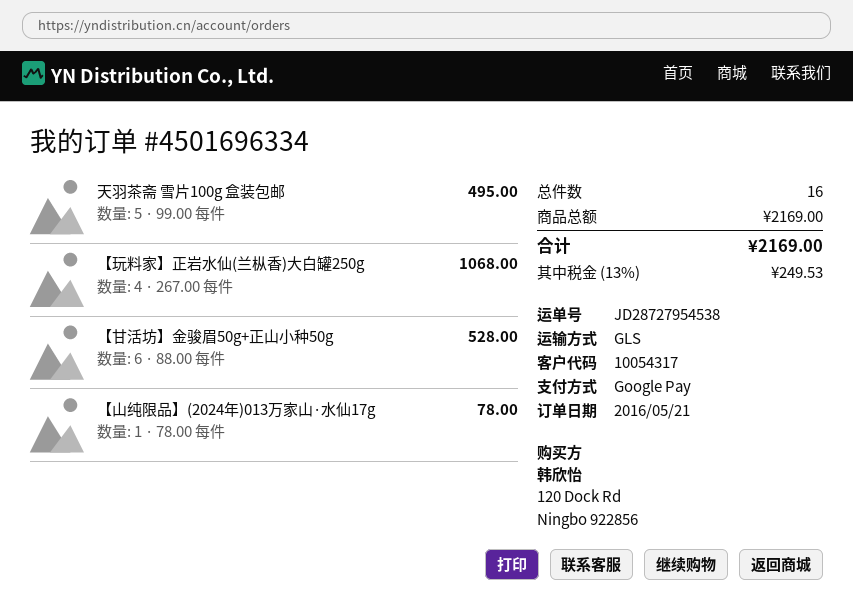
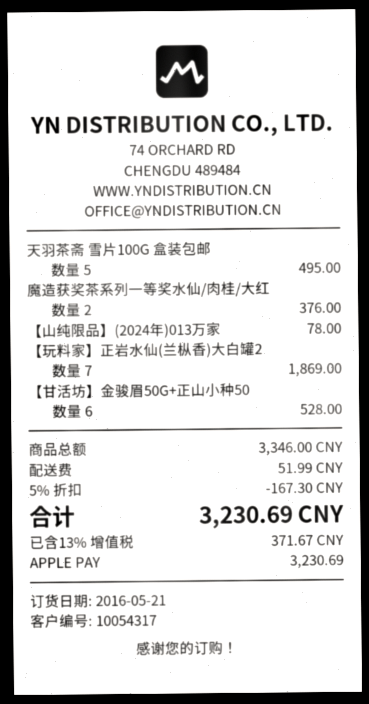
payment method: Google Pay -> Apple Pay
【玩料家】正岩水仙(兰枞香)大白罐250g: 4 for 1068.00 -> 7 for 1869.00
魔造获奖茶系列一等奖水仙/肉桂/大红: none -> 2 for 376.00
subtotal: 2169.00 -> 3346.00
discount: none -> 5% = 167.30
shipping: none -> 51.99
tax: 13% = 249.53 -> 13% = 371.67
total: 2169.00 -> 3230.69

